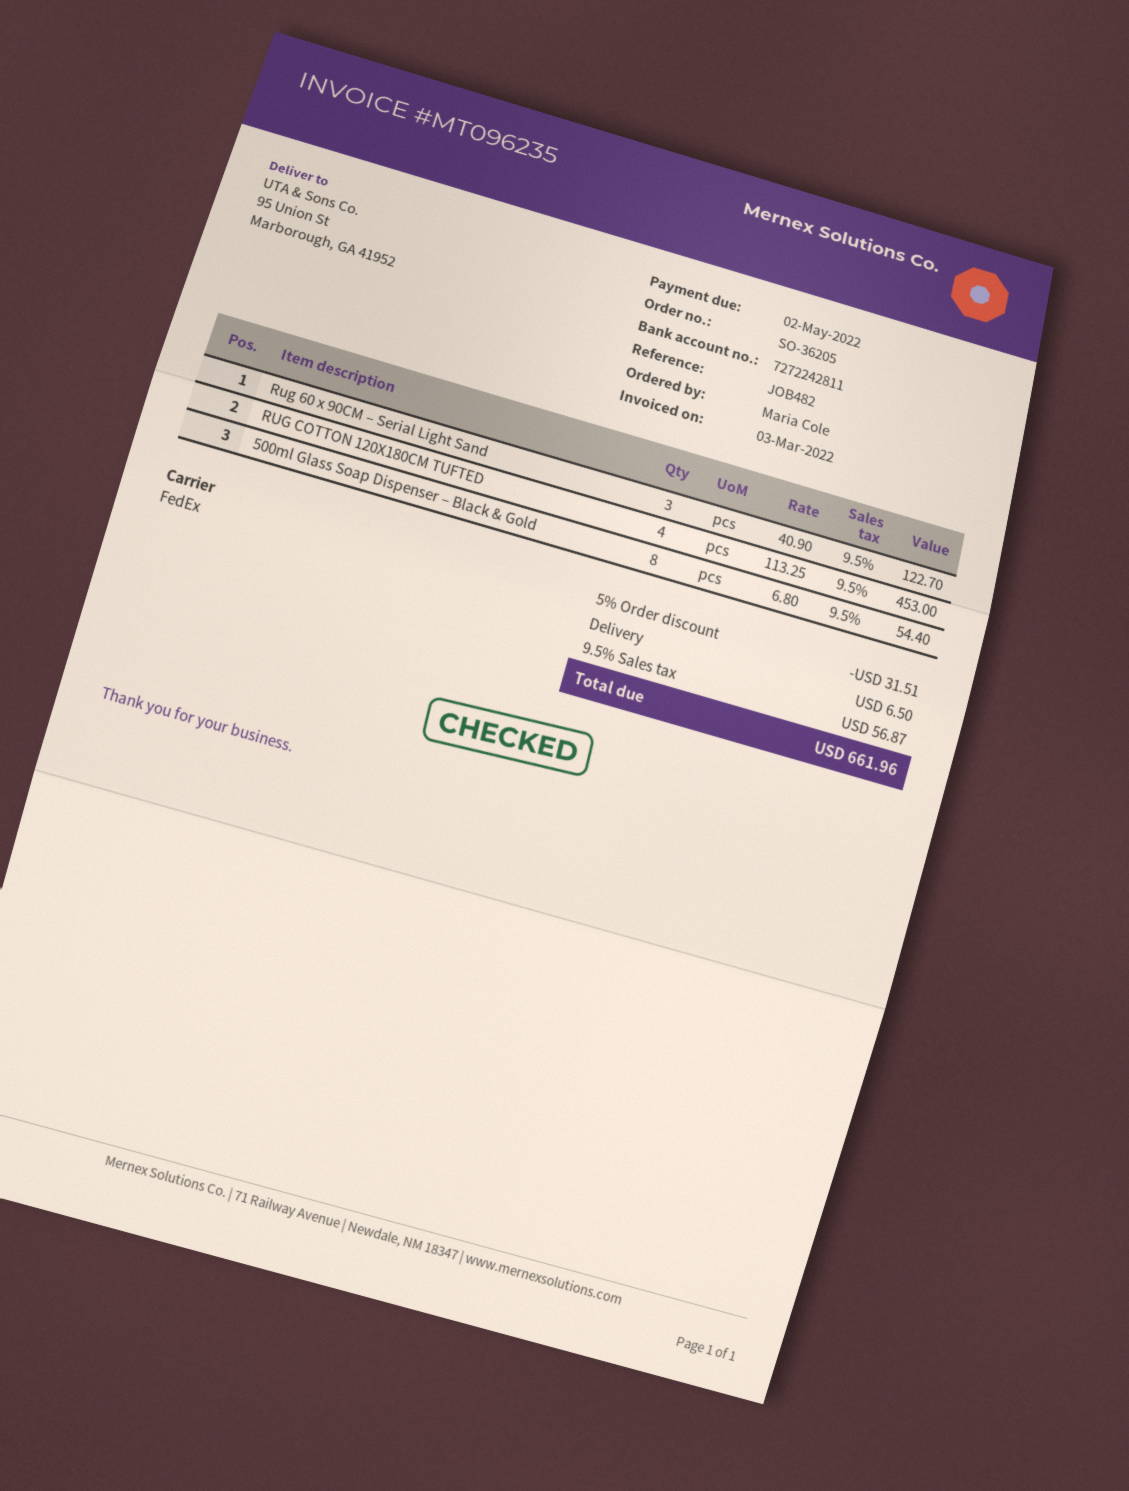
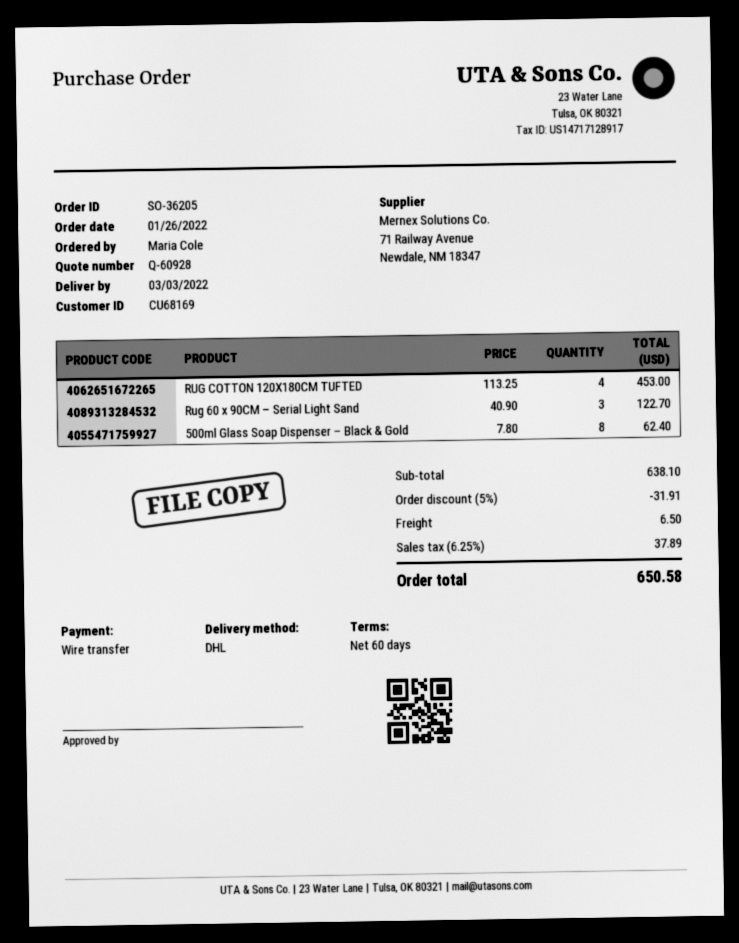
shipping method: FedEx -> DHL
500ml Glass Soap Dispenser – Black & Gold: 8 x 6.80 = 54.40 -> 8 x 7.80 = 62.40
discount: 5% = 31.51 -> 5% = 31.91
tax: 9.5% = 56.87 -> 6.25% = 37.89
total: 661.96 -> 650.58

